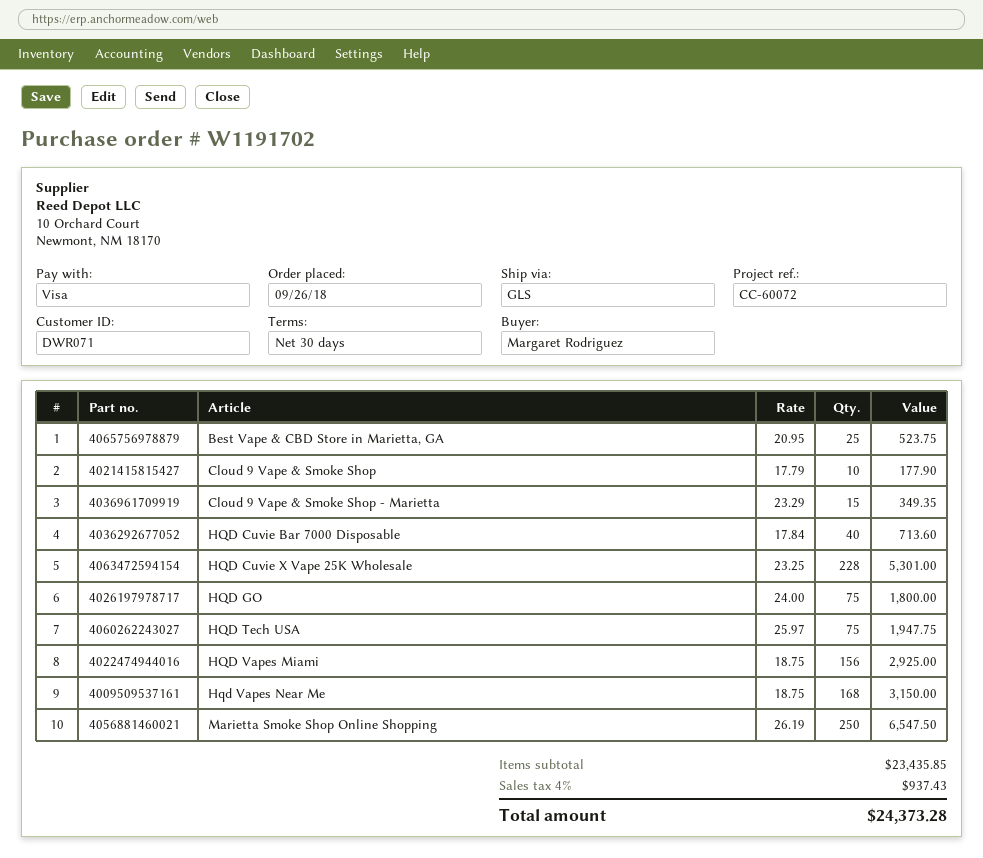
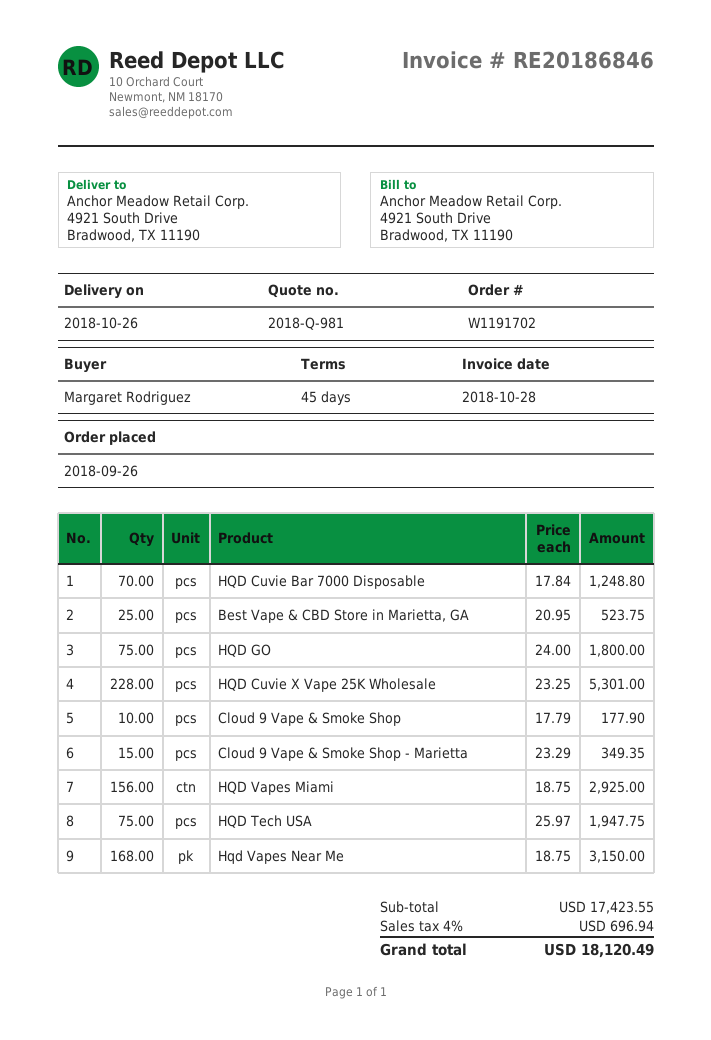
payment terms: 30 days -> 45 days
HQD Cuvie Bar 7000 Disposable: 40 x 17.84 = 713.60 -> 70 x 17.84 = 1248.80
Marietta Smoke Shop Online Shopping: 250 x 26.19 = 6547.50 -> none
subtotal: 23435.85 -> 17423.55
tax: 4% = 937.43 -> 4% = 696.94
total: 24373.28 -> 18120.49

